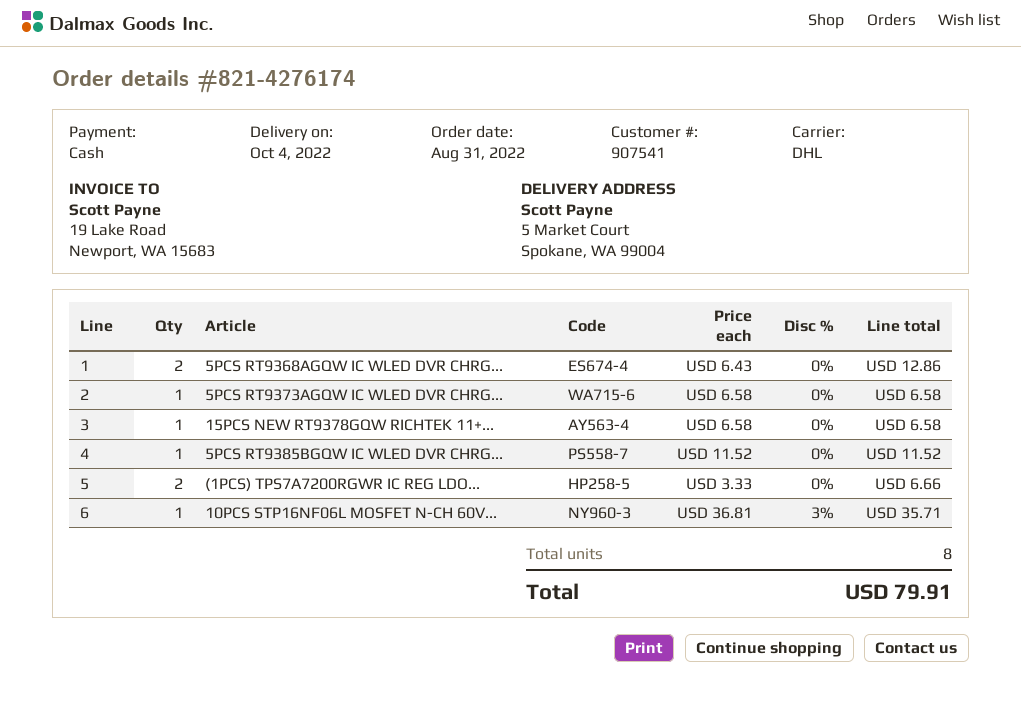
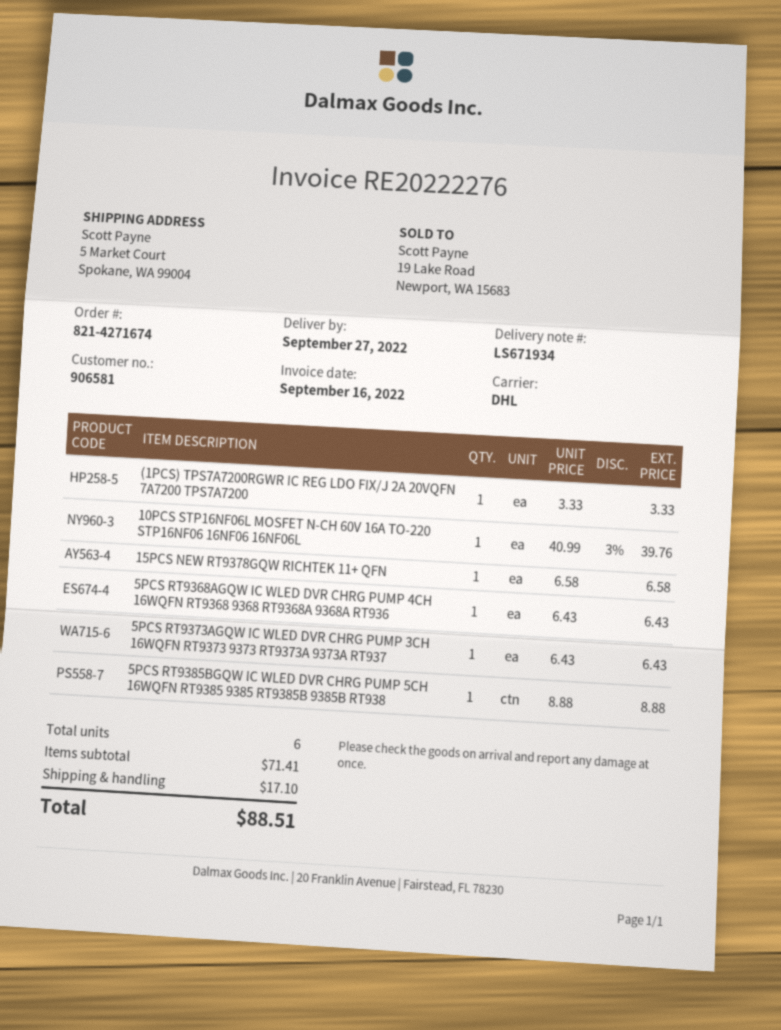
order number: 821-4276174 -> 821-4271674
delivery date: 2022-10-04 -> 2022-09-27
customer number: 907541 -> 906581
5PCS RT9368AGQW IC WLED DVR CHRG...: 2 x 6.43 = 12.86 -> 1 x 6.43 = 6.43
5PCS RT9373AGQW IC WLED DVR CHRG...: 1 x 6.58 = 6.58 -> 1 x 6.43 = 6.43
5PCS RT9385BGQW IC WLED DVR CHRG...: 1 x 11.52 = 11.52 -> 1 x 8.88 = 8.88
(1PCS) TPS7A7200RGWR IC REG LDO...: 2 x 3.33 = 6.66 -> 1 x 3.33 = 3.33
10PCS STP16NF06L MOSFET N-CH 60V...: 1 x 36.81 - 3% = 35.71 -> 1 x 40.99 - 3% = 39.76
total quantity: 8 -> 6
shipping: none -> 17.10
total: 79.91 -> 88.51

